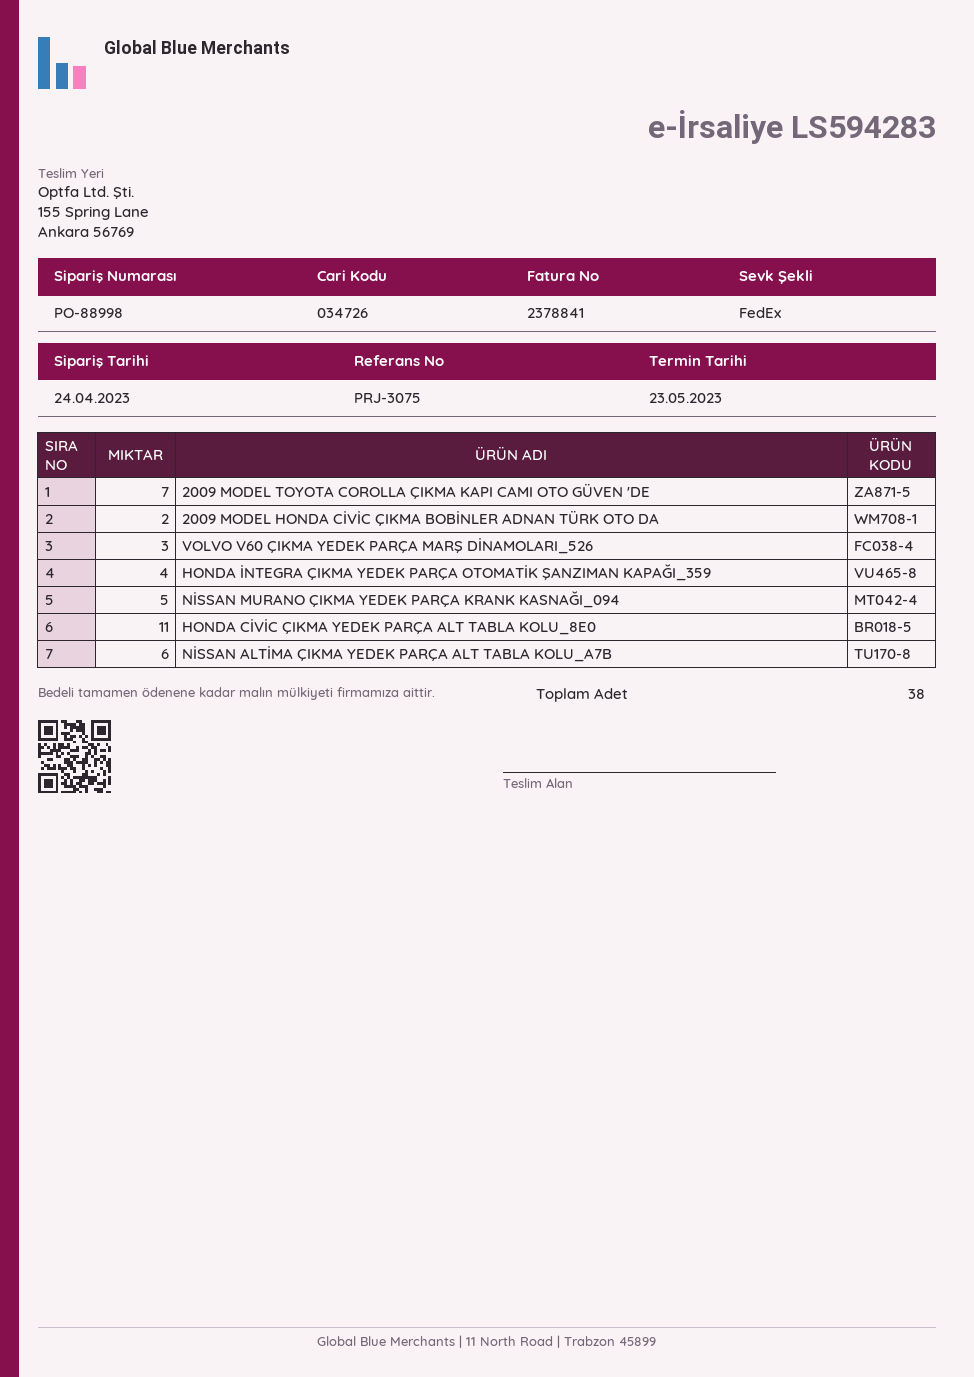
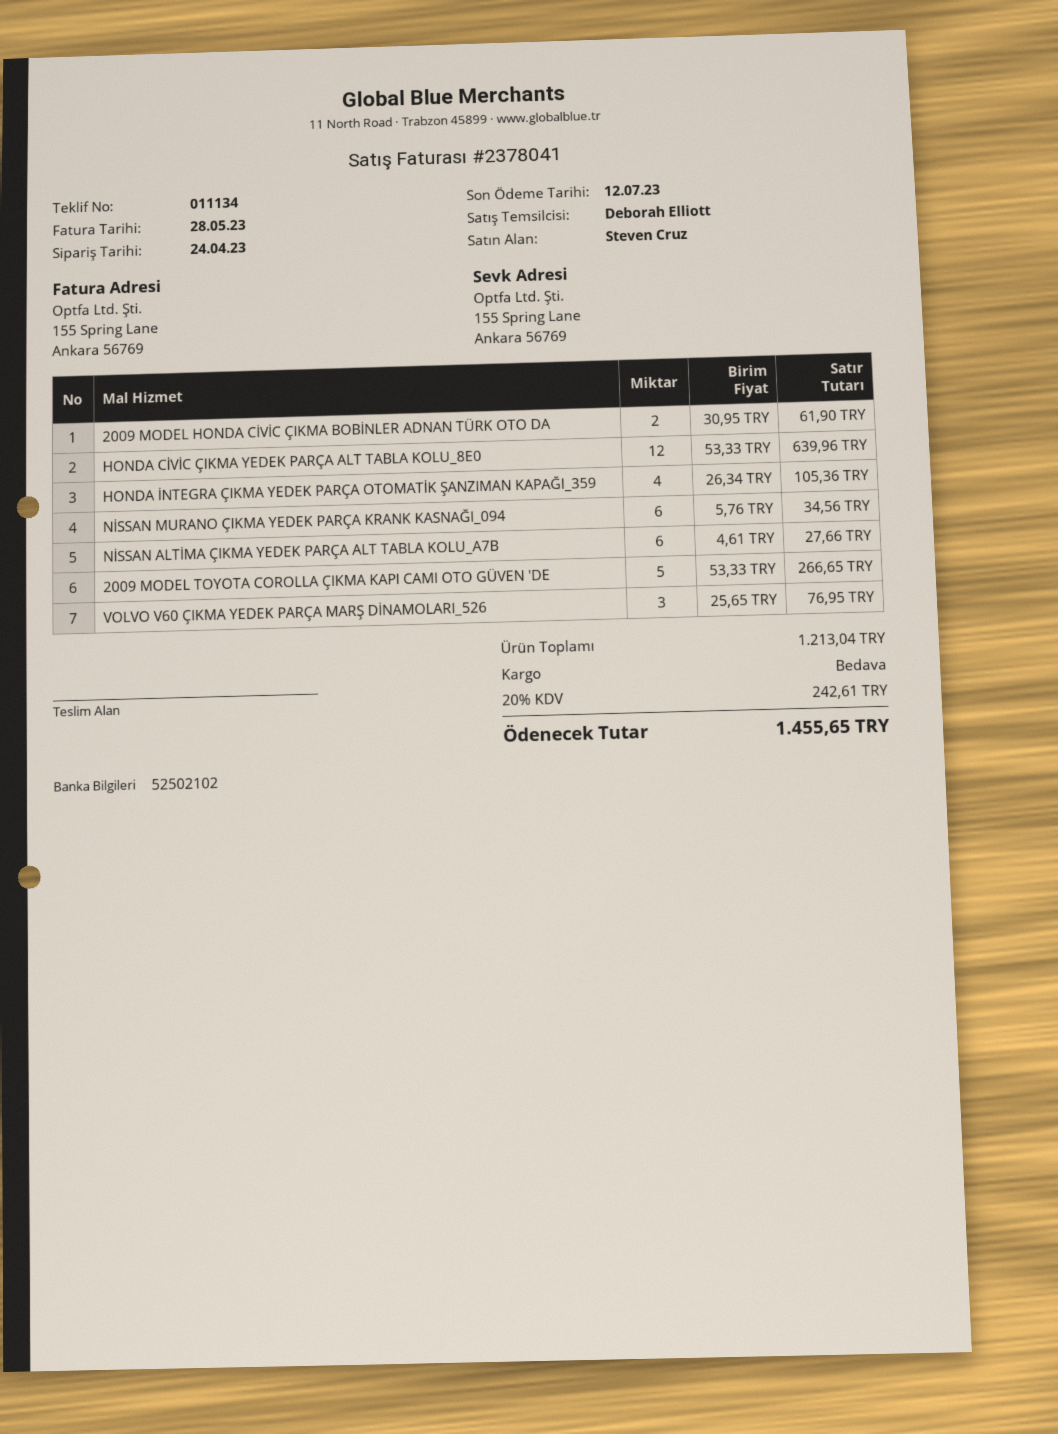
invoice number: 2378841 -> 2378041
2009 MODEL TOYOTA COROLLA ÇIKMA KAPI CAMI OTO GÜVEN 'DE: 7 -> 5
NİSSAN MURANO ÇIKMA YEDEK PARÇA KRANK KASNAĞI_094: 5 -> 6
HONDA CİVİC ÇIKMA YEDEK PARÇA ALT TABLA KOLU_8E0: 11 -> 12

